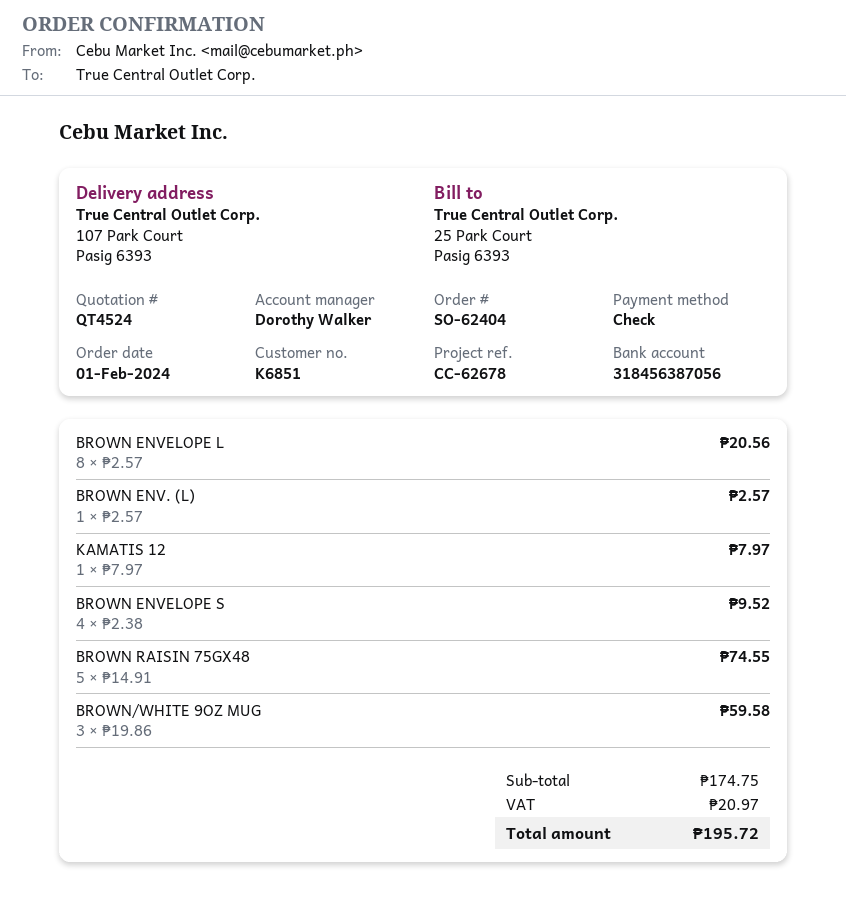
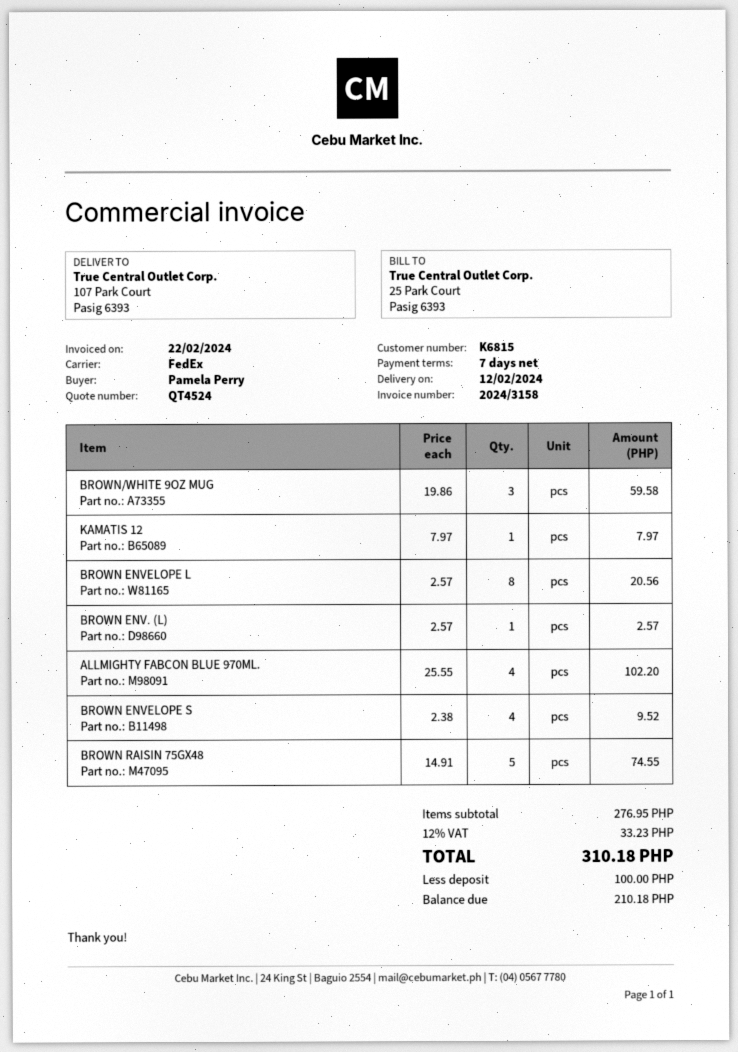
customer number: K6851 -> K6815
ALLMIGHTY FABCON BLUE 970ML.: none -> 4 x 25.55 = 102.20
subtotal: 174.75 -> 276.95
tax: 20.97 -> 33.23
total: 195.72 -> 310.18

